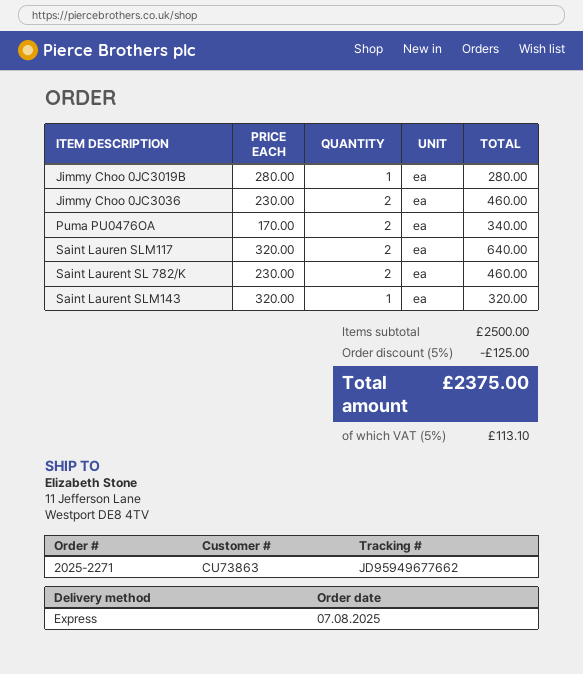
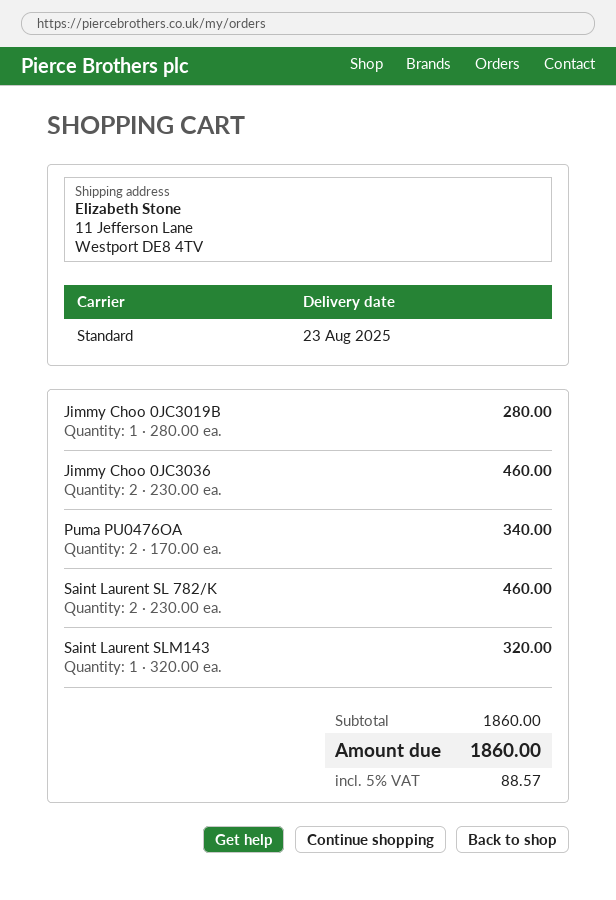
shipping method: express -> standard
Saint Lauren SLM117: 2 x 320.00 = 640.00 -> none
subtotal: 2500.00 -> 1860.00
discount: 5% = 125.00 -> none
tax: 5% = 113.10 -> 5% = 88.57
total: 2375.00 -> 1860.00

